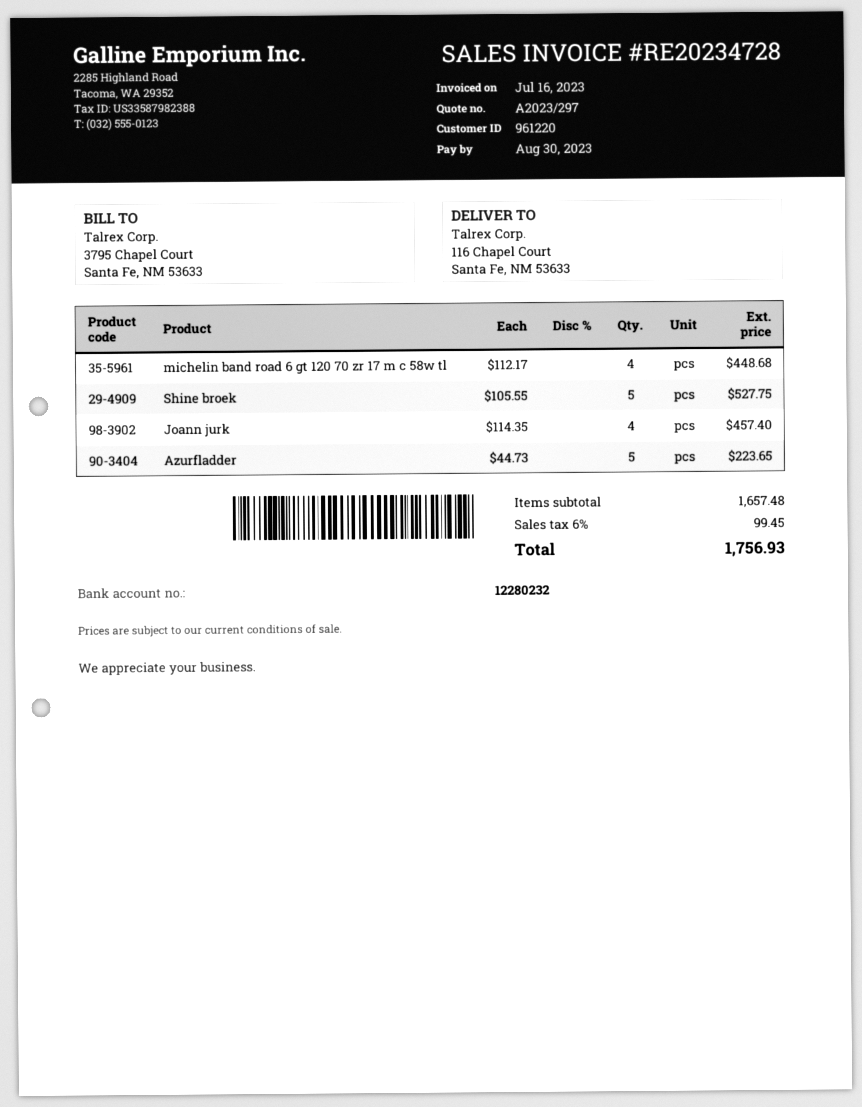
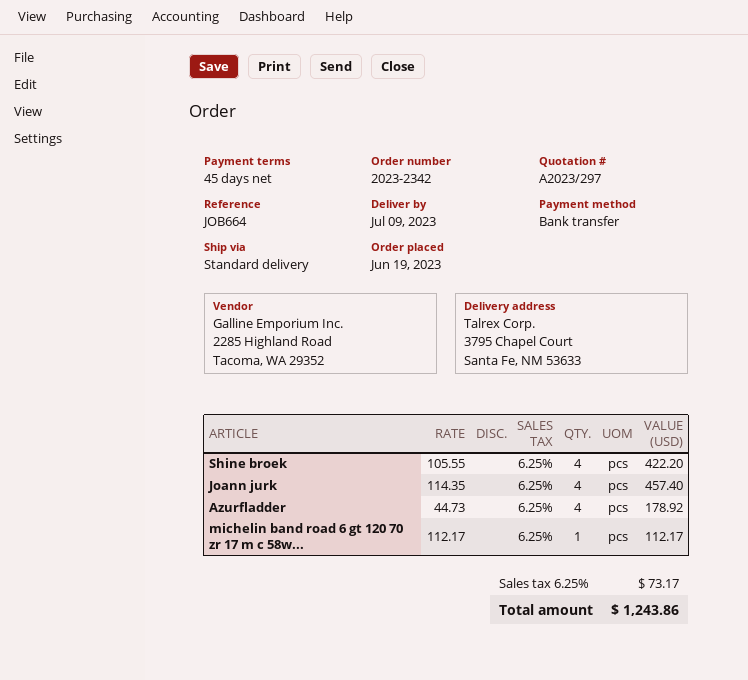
ship to: 116 Chapel Court, Santa Fe, NM 53633 -> 3795 Chapel Court, Santa Fe, NM 53633
michelin band road 6 gt 120 70 zr 17 m c 58w tl: 4 x 112.17 = 448.68 -> 1 x 112.17 = 112.17
Shine broek: 5 x 105.55 = 527.75 -> 4 x 105.55 = 422.20
Azurfladder: 5 x 44.73 = 223.65 -> 4 x 44.73 = 178.92
tax: 6% = 99.45 -> 6.25% = 73.17
total: 1756.93 -> 1243.86

